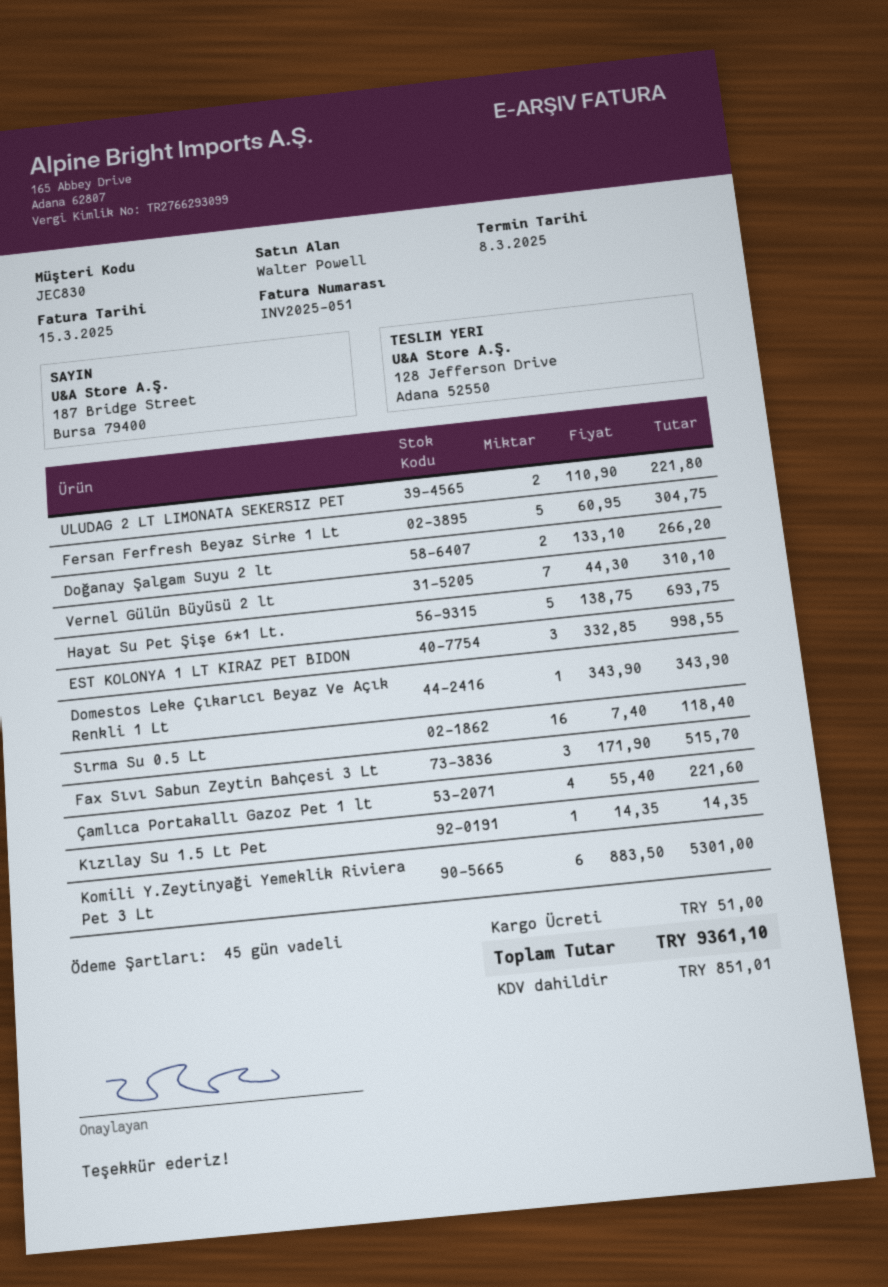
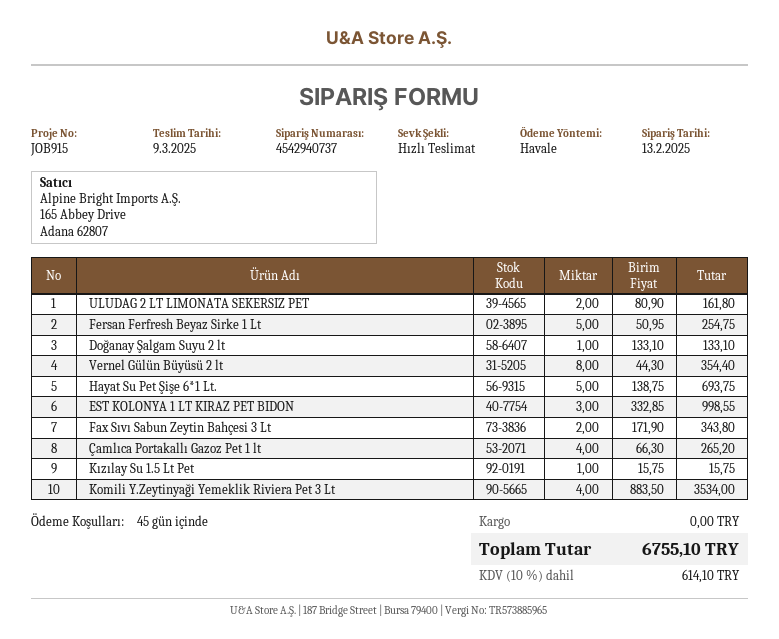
delivery date: 2025-03-08 -> 2025-03-09
ULUDAG 2 LT LIMONATA SEKERSIZ PET: 2 x 110.90 = 221.80 -> 2 x 80.90 = 161.80
Fersan Ferfresh Beyaz Sirke 1 Lt: 5 x 60.95 = 304.75 -> 5 x 50.95 = 254.75
Doğanay Şalgam Suyu 2 lt: 2 x 133.10 = 266.20 -> 1 x 133.10 = 133.10
Vernel Gülün Büyüsü 2 lt: 7 x 44.30 = 310.10 -> 8 x 44.30 = 354.40
Domestos Leke Çıkarıcı Beyaz Ve Açık Renkli 1 Lt: 1 x 343.90 = 343.90 -> none
Sırma Su 0.5 Lt: 16 x 7.40 = 118.40 -> none
Fax Sıvı Sabun Zeytin Bahçesi 3 Lt: 3 x 171.90 = 515.70 -> 2 x 171.90 = 343.80
Çamlıca Portakallı Gazoz Pet 1 lt: 4 x 55.40 = 221.60 -> 4 x 66.30 = 265.20
Kızılay Su 1.5 Lt Pet: 1 x 14.35 = 14.35 -> 1 x 15.75 = 15.75
Komili Y.Zeytinyaği Yemeklik Riviera Pet 3 Lt: 6 x 883.50 = 5301.00 -> 4 x 883.50 = 3534.00
shipping: 51.00 -> 0.00
tax: 851.01 -> 614.10
total: 9361.10 -> 6755.10

